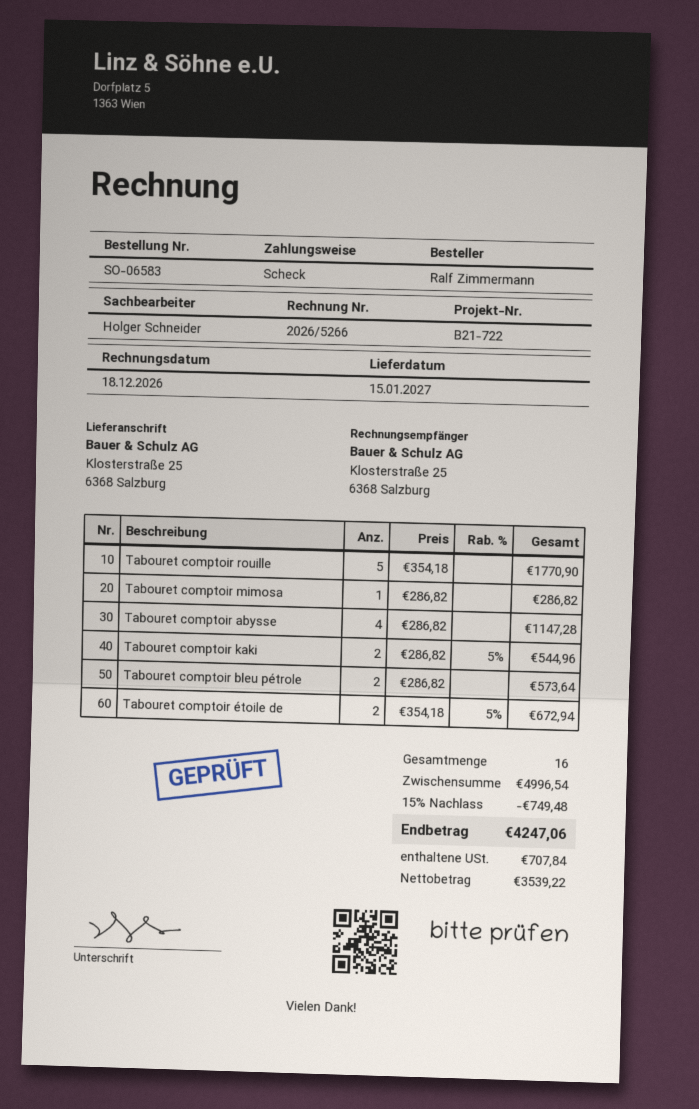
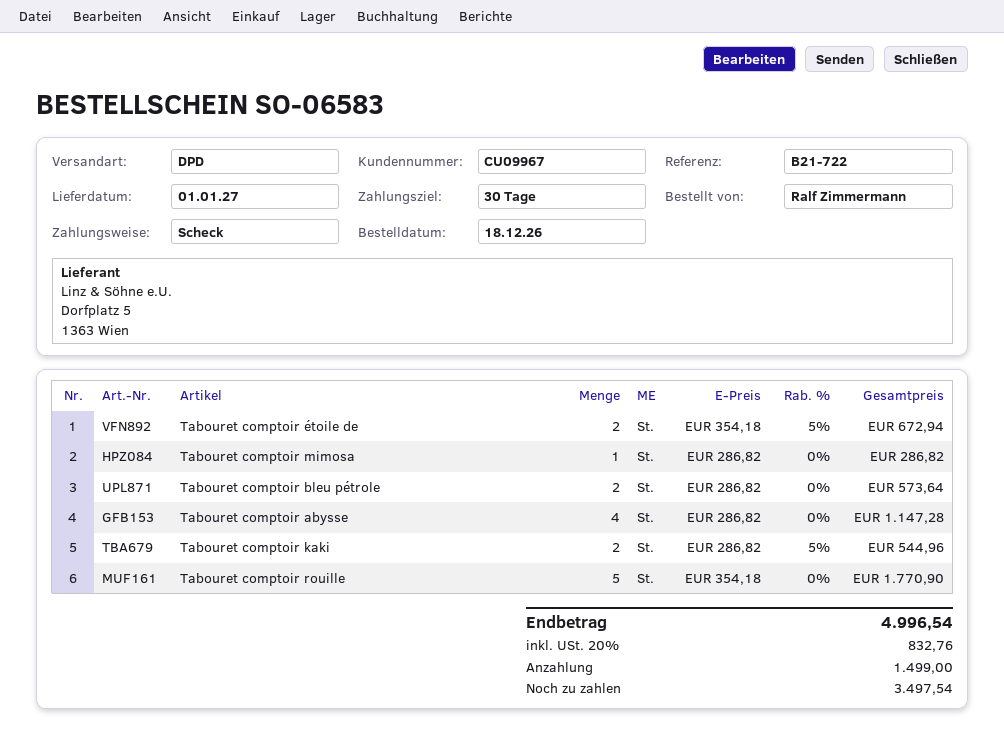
delivery date: 2027-01-15 -> 2027-01-01
discount: 15% = 749.48 -> none
tax: 707.84 -> 832.76
total: 4247.06 -> 4996.54

